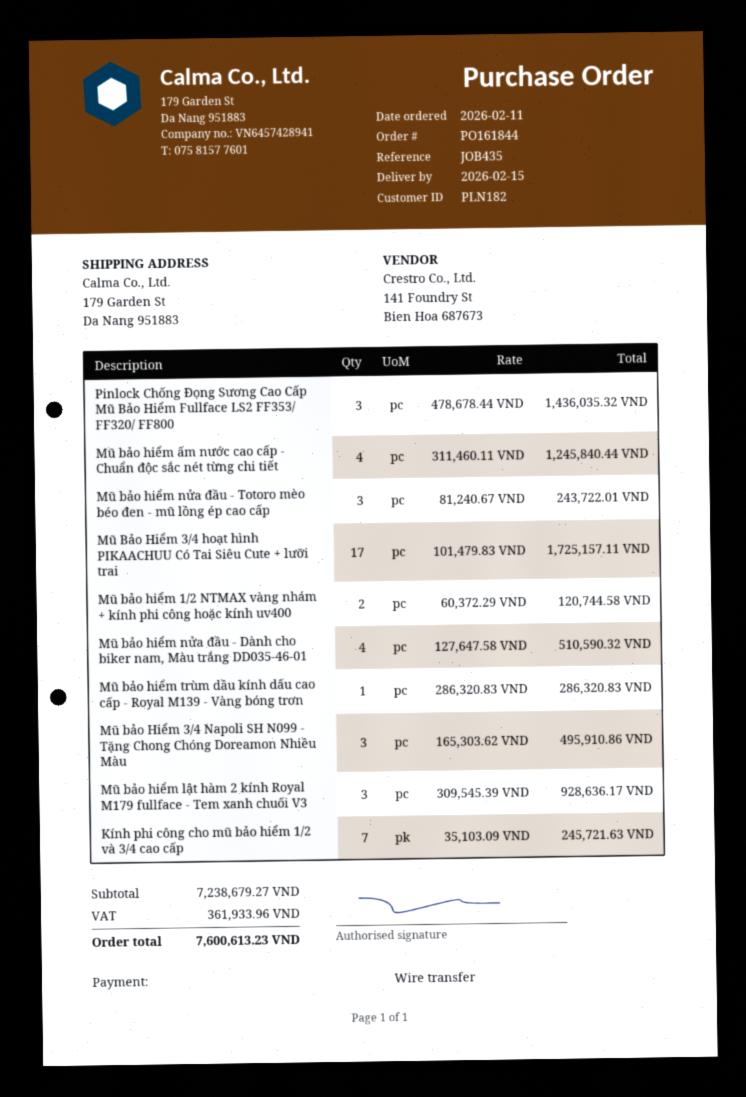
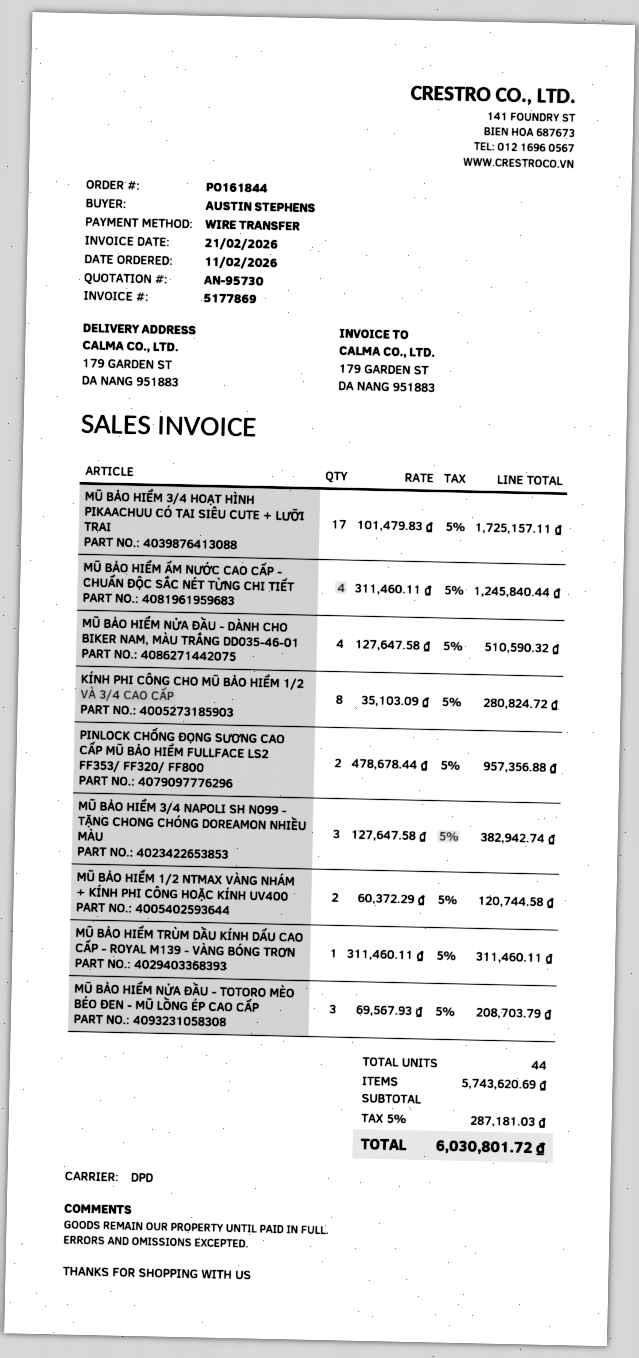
Pinlock Chống Đọng Sương Cao Cấp Mũ Bảo Hiểm Fullface LS2 FF353/ FF320/ FF800: 3 x 478678.44 = 1436035.32 -> 2 x 478678.44 = 957356.88
Mũ bảo hiểm nửa đầu - Totoro mèo béo đen - mũ lồng ép cao cấp: 3 x 81240.67 = 243722.01 -> 3 x 69567.93 = 208703.79
Mũ bảo hiểm trùm dầu kính dấu cao cấp - Royal M139 - Vàng bóng trơn: 1 x 286320.83 = 286320.83 -> 1 x 311460.11 = 311460.11
Mũ bảo Hiểm 3/4 Napoli SH N099 - Tặng Chong Chóng Doreamon Nhiều Màu: 3 x 165303.62 = 495910.86 -> 3 x 127647.58 = 382942.74
Mũ bảo hiểm lật hàm 2 kính Royal M179 fullface - Tem xanh chuối V3: 3 x 309545.39 = 928636.17 -> none
Kính phi công cho mũ bảo hiểm 1/2 và 3/4 cao cấp: 7 x 35103.09 = 245721.63 -> 8 x 35103.09 = 280824.72
subtotal: 7238679.27 -> 5743620.69
tax: 361933.96 -> 287181.03
total: 7600613.23 -> 6030801.72

